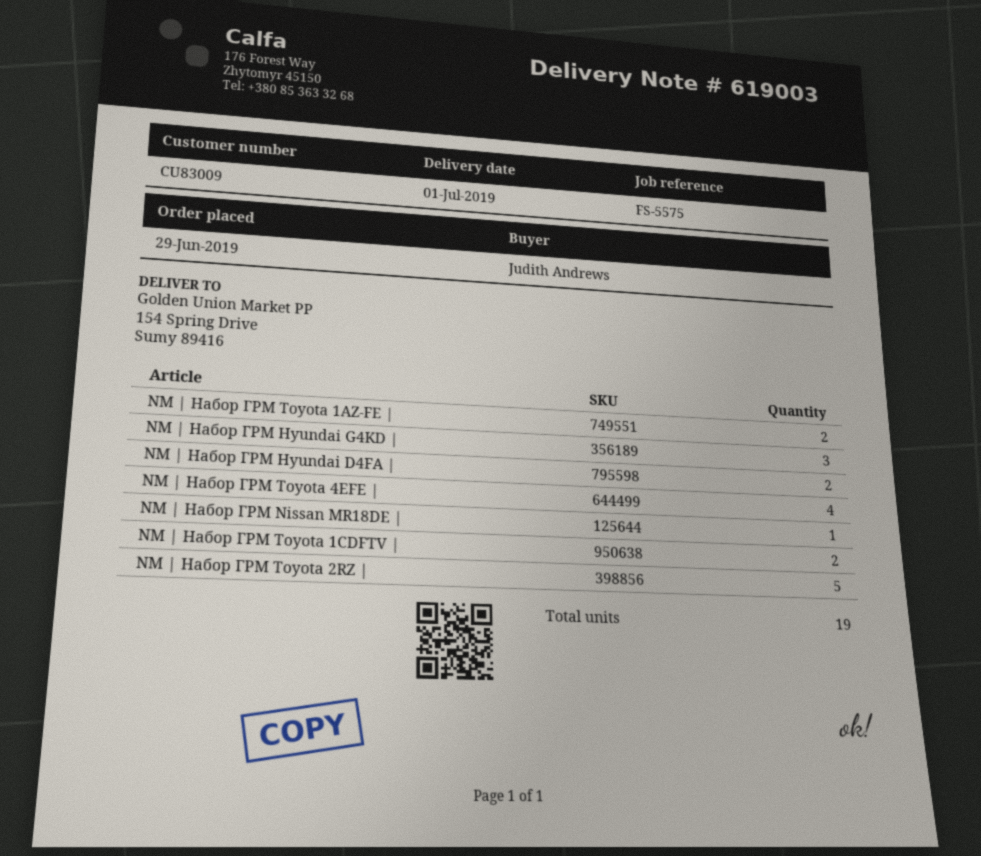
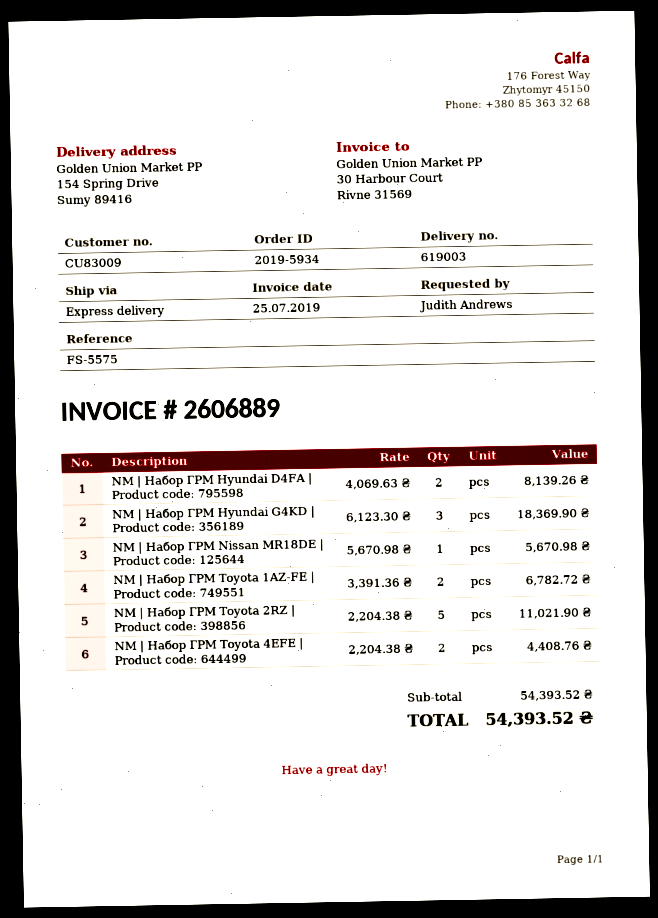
NM | Набор ГРМ Toyota 4EFE |: 4 -> 2
NM | Набор ГРМ Toyota 1CDFTV |: 2 -> none

